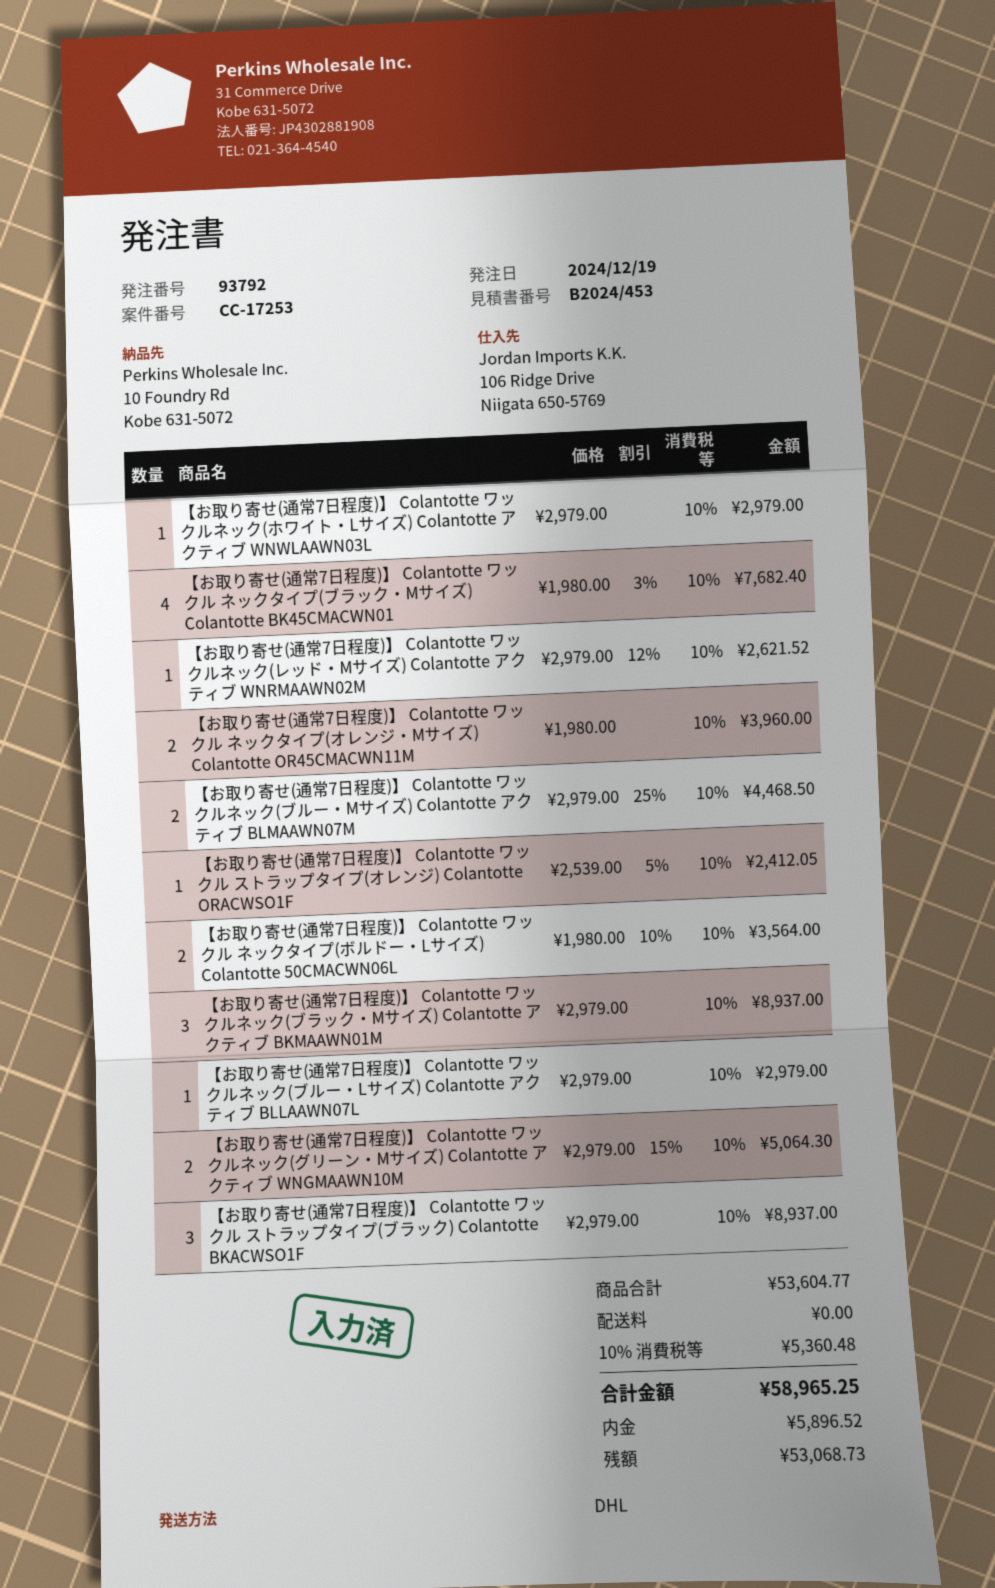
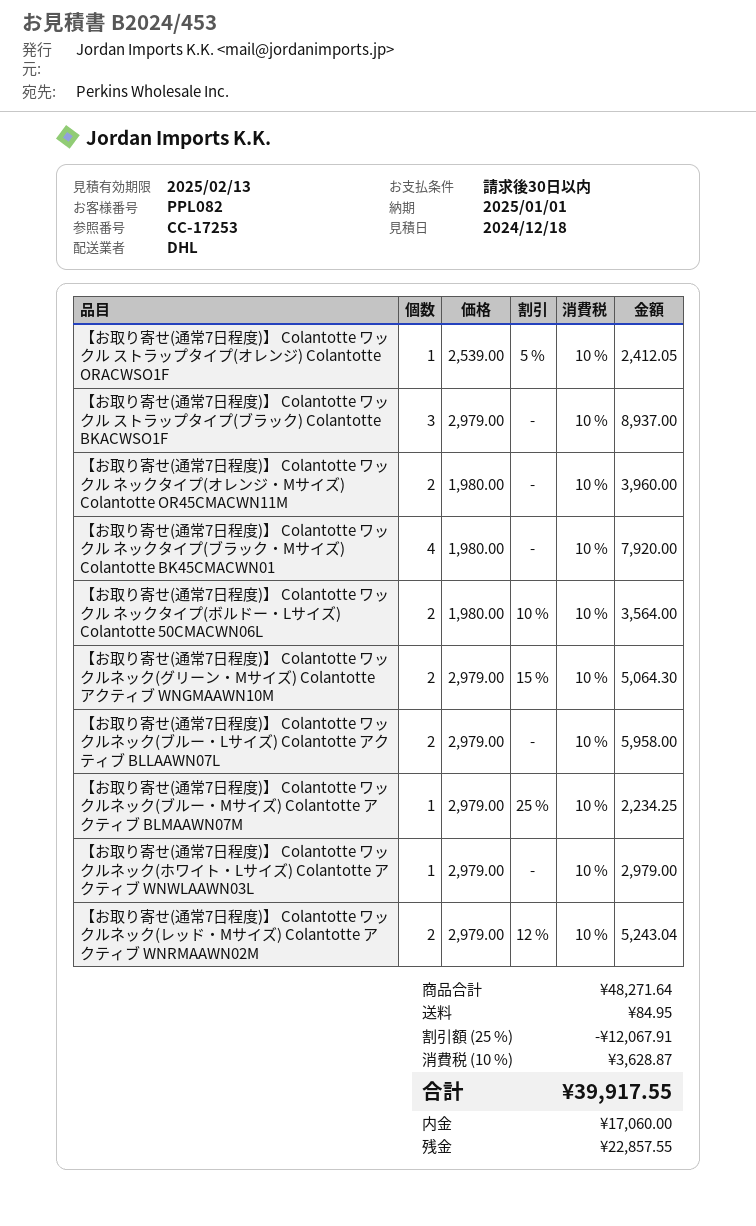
【お取り寄せ(通常7日程度)】 Colantotte ワックル ネックタイプ(ブラック・Mサイズ) Colantotte BK45CMACWN01: 4 x 1980.00 - 3% = 7682.40 -> 4 x 1980.00 = 7920.00
【お取り寄せ(通常7日程度)】 Colantotte ワックルネック(レッド・Mサイズ) Colantotte アクティブ WNRMAAWN02M: 1 x 2979.00 - 12% = 2621.52 -> 2 x 2979.00 - 12% = 5243.04
【お取り寄せ(通常7日程度)】 Colantotte ワックルネック(ブルー・Mサイズ) Colantotte アクティブ BLMAAWN07M: 2 x 2979.00 - 25% = 4468.50 -> 1 x 2979.00 - 25% = 2234.25
【お取り寄せ(通常7日程度)】 Colantotte ワックルネック(ブラック・Mサイズ) Colantotte アクティブ BKMAAWN01M: 3 x 2979.00 = 8937.00 -> none
【お取り寄せ(通常7日程度)】 Colantotte ワックルネック(ブルー・Lサイズ) Colantotte アクティブ BLLAAWN07L: 1 x 2979.00 = 2979.00 -> 2 x 2979.00 = 5958.00
subtotal: 53604.77 -> 48271.64
discount: none -> 25% = 12067.91
shipping: 0.00 -> 84.95
tax: 10% = 5360.48 -> 10% = 3628.87
total: 58965.25 -> 39917.55
deposit: 5896.52 -> 17060.00
balance: 53068.73 -> 22857.55

